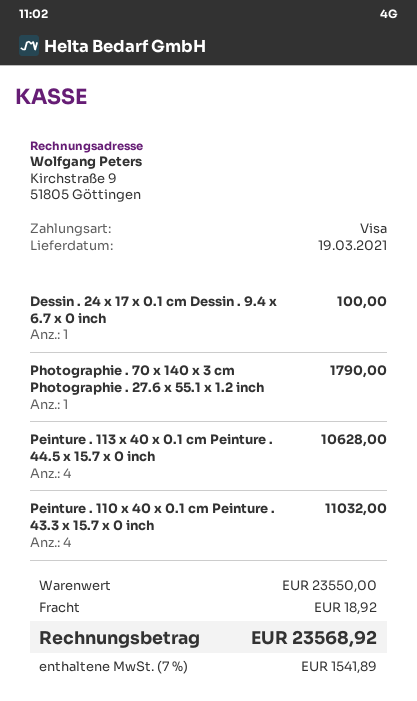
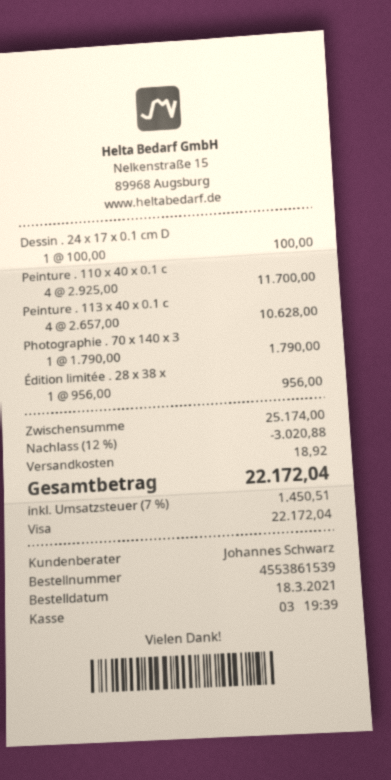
Peinture . 110 x 40 x 0.1 cm Peinture . 43.3 x 15.7 x 0 inch: 4 for 11032.00 -> 4 for 11700.00
Édition limitée . 28 x 38 x: none -> 1 for 956.00
subtotal: 23550.00 -> 25174.00
discount: none -> 12% = 3020.88
tax: 7% = 1541.89 -> 7% = 1450.51
total: 23568.92 -> 22172.04

